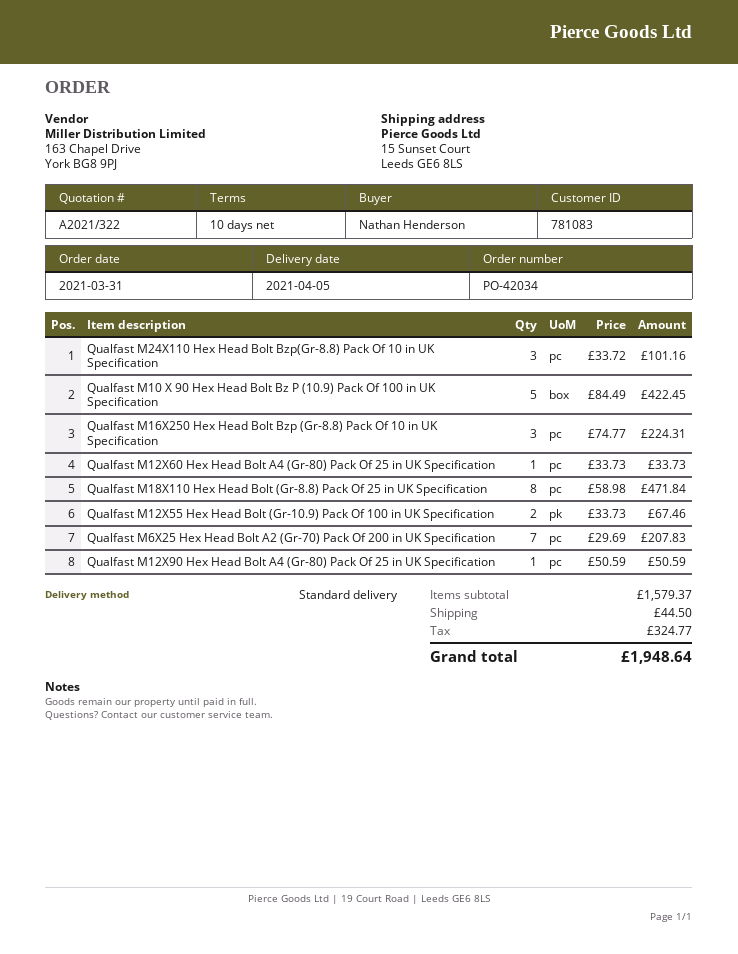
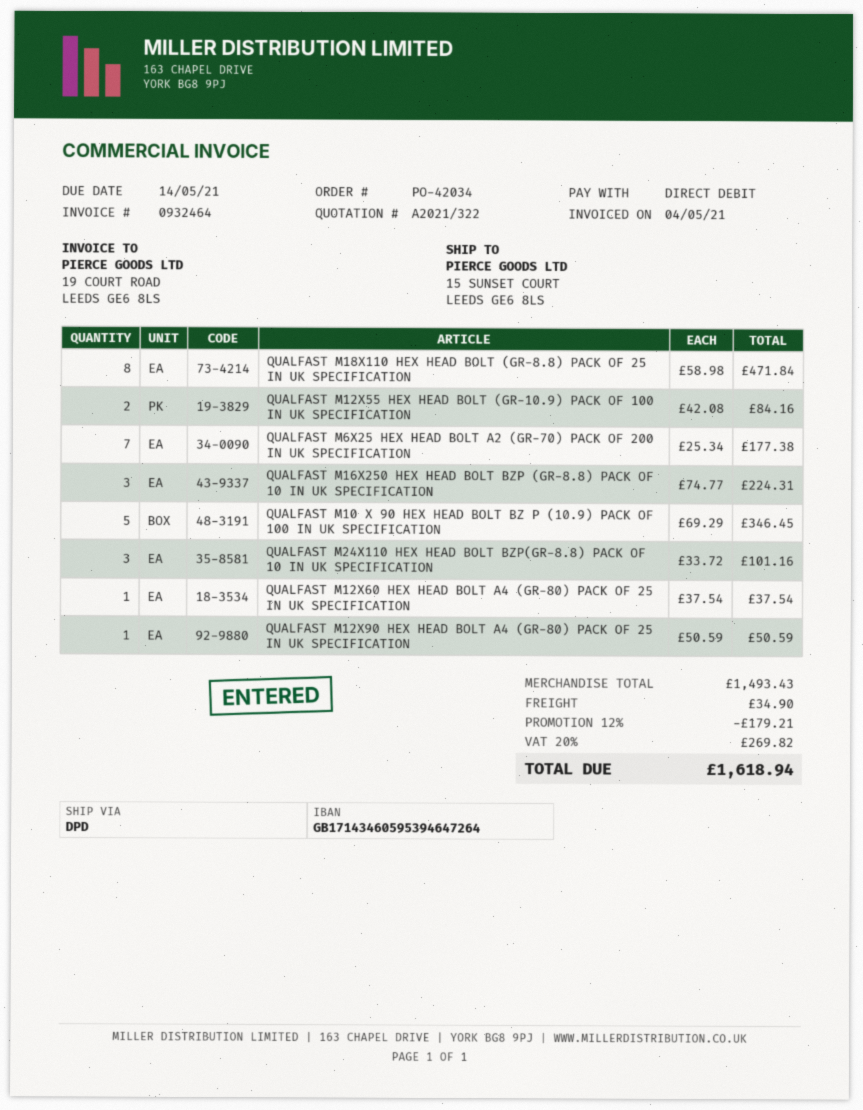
shipping method: standard -> DPD
Qualfast M10 X 90 Hex Head Bolt Bz P (10.9) Pack Of 100 in UK Specification: 5 x 84.49 = 422.45 -> 5 x 69.29 = 346.45
Qualfast M12X60 Hex Head Bolt A4 (Gr-80) Pack Of 25 in UK Specification: 1 x 33.73 = 33.73 -> 1 x 37.54 = 37.54
Qualfast M12X55 Hex Head Bolt (Gr-10.9) Pack Of 100 in UK Specification: 2 x 33.73 = 67.46 -> 2 x 42.08 = 84.16
Qualfast M6X25 Hex Head Bolt A2 (Gr-70) Pack Of 200 in UK Specification: 7 x 29.69 = 207.83 -> 7 x 25.34 = 177.38
subtotal: 1579.37 -> 1493.43
discount: none -> 12% = 179.21
shipping: 44.50 -> 34.90
tax: 324.77 -> 269.82
total: 1948.64 -> 1618.94

